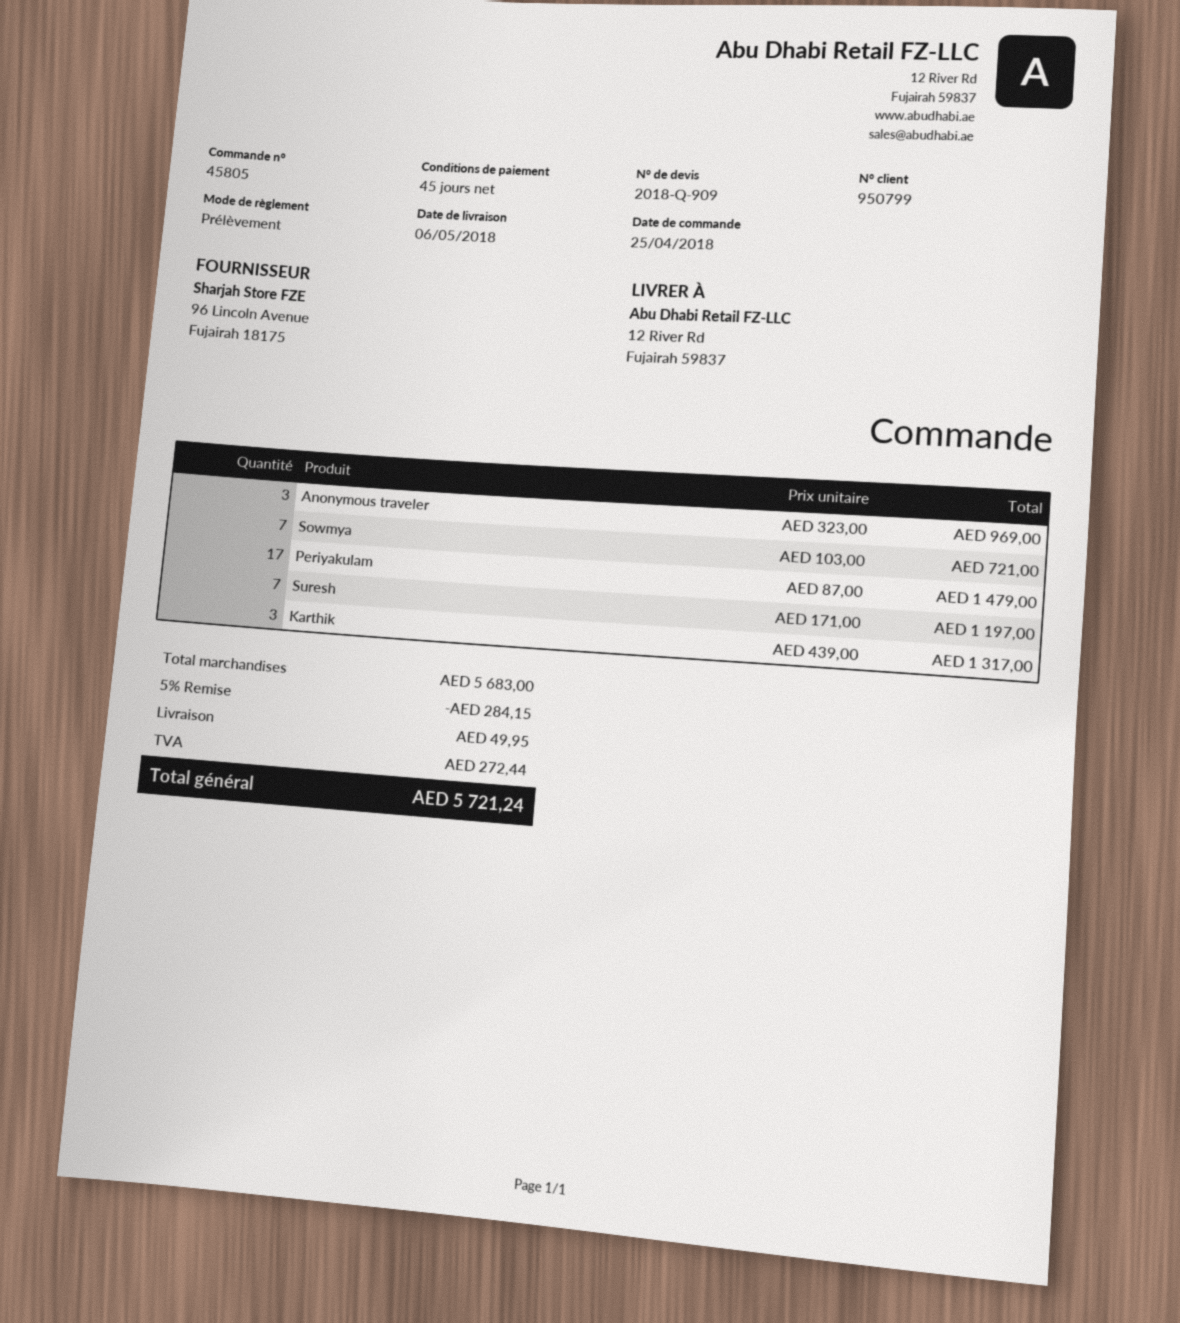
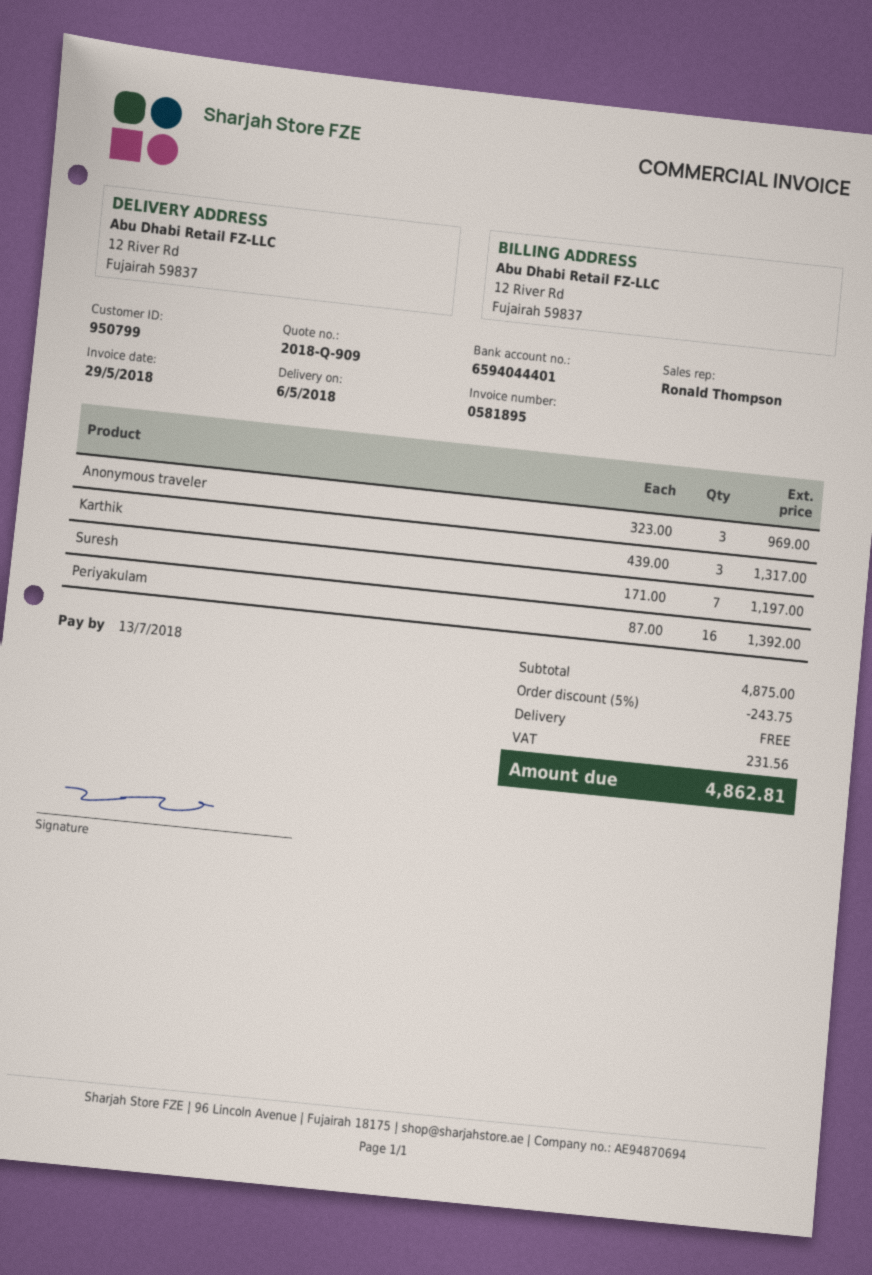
Sowmya: 7 x 103.00 = 721.00 -> none
Periyakulam: 17 x 87.00 = 1479.00 -> 16 x 87.00 = 1392.00
subtotal: 5683.00 -> 4875.00
discount: 5% = 284.15 -> 5% = 243.75
shipping: 49.95 -> 0.00
tax: 272.44 -> 231.56
total: 5721.24 -> 4862.81

